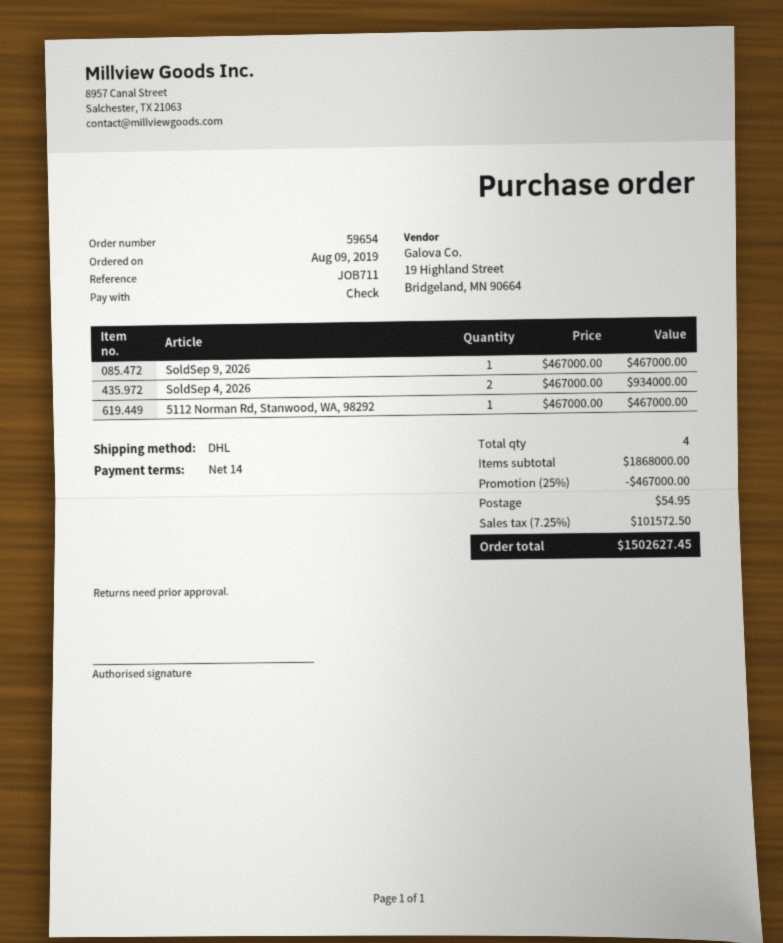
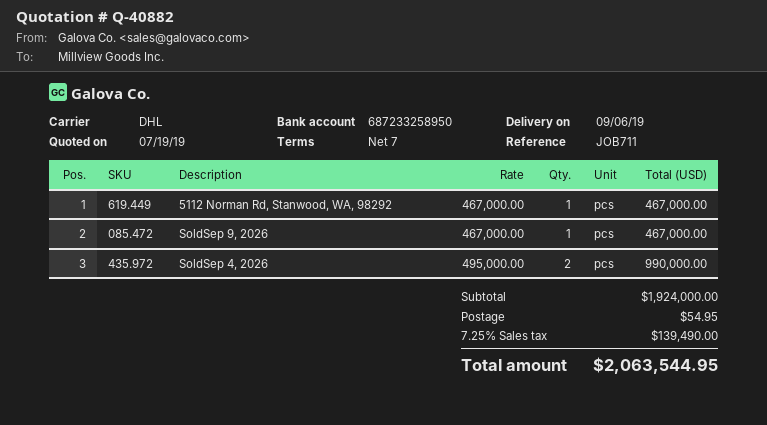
payment terms: 14 days -> 7 days
SoldSep 4, 2026: 2 x 467000.00 = 934000.00 -> 2 x 495000.00 = 990000.00
subtotal: 1868000.00 -> 1924000.00
discount: 25% = 467000.00 -> none
tax: 7.25% = 101572.50 -> 7.25% = 139490.00
total: 1502627.45 -> 2063544.95

